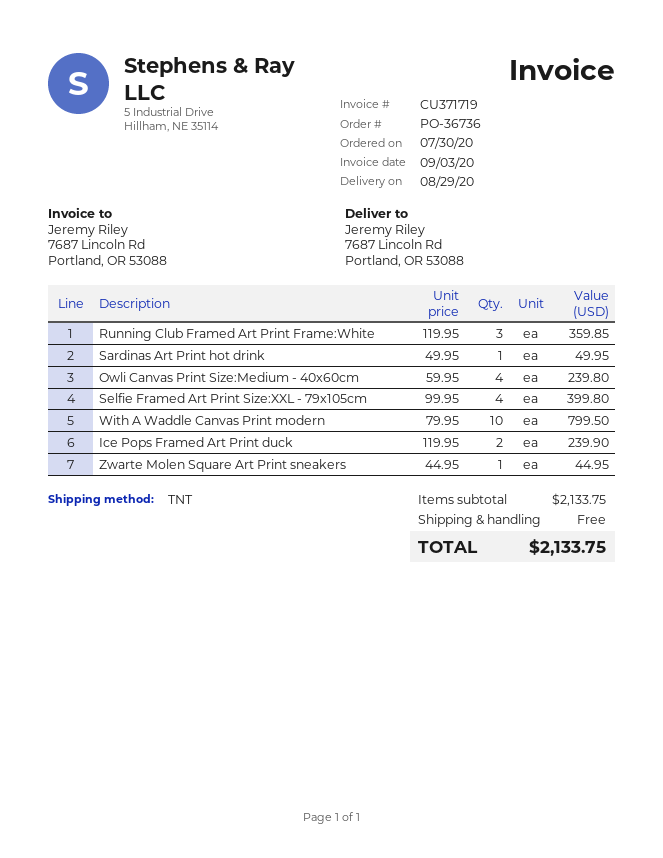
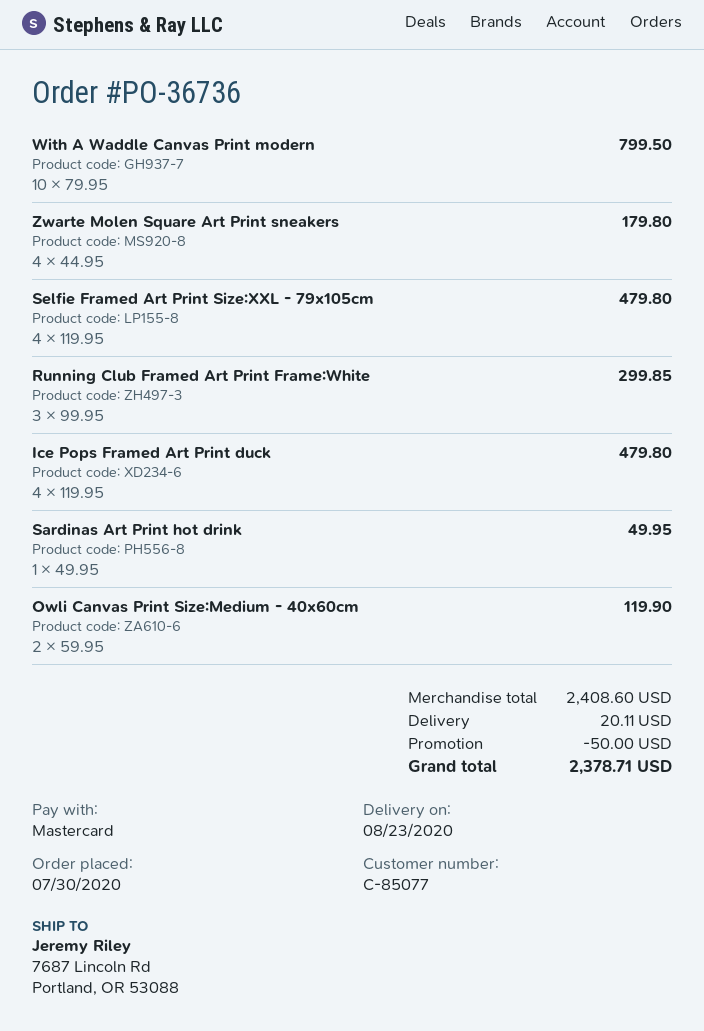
delivery date: 2020-08-29 -> 2020-08-23
Running Club Framed Art Print Frame:White: 3 x 119.95 = 359.85 -> 3 x 99.95 = 299.85
Owli Canvas Print Size:Medium - 40x60cm: 4 x 59.95 = 239.80 -> 2 x 59.95 = 119.90
Selfie Framed Art Print Size:XXL - 79x105cm: 4 x 99.95 = 399.80 -> 4 x 119.95 = 479.80
Ice Pops Framed Art Print duck: 2 x 119.95 = 239.90 -> 4 x 119.95 = 479.80
Zwarte Molen Square Art Print sneakers: 1 x 44.95 = 44.95 -> 4 x 44.95 = 179.80
subtotal: 2133.75 -> 2408.60
discount: none -> 50.00
shipping: 0.00 -> 20.11
total: 2133.75 -> 2378.71

